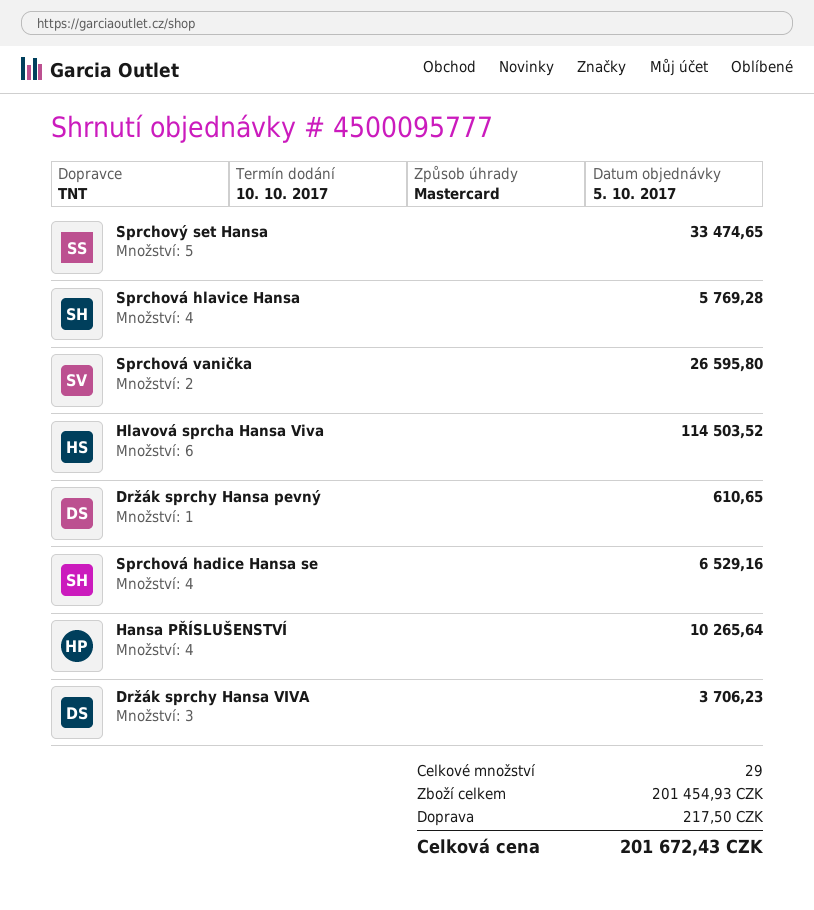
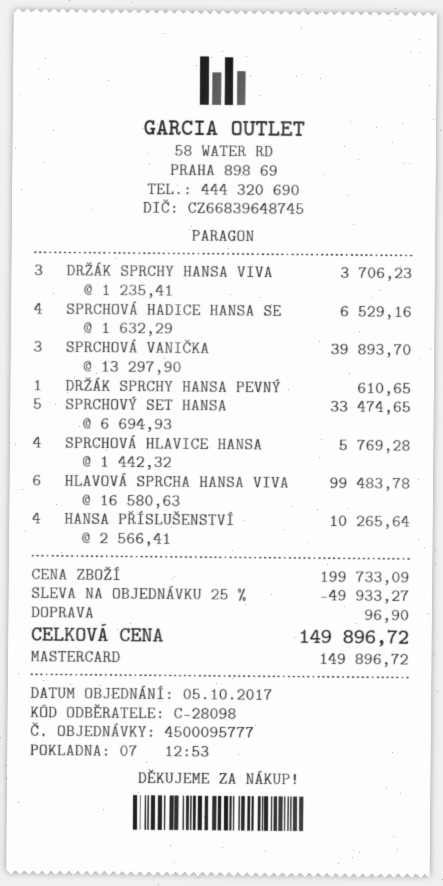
Sprchová vanička: 2 for 26595.80 -> 3 for 39893.70
Hlavová sprcha Hansa Viva: 6 for 114503.52 -> 6 for 99483.78
subtotal: 201454.93 -> 199733.09
discount: none -> 25% = 49933.27
shipping: 217.50 -> 96.90
total: 201672.43 -> 149896.72

